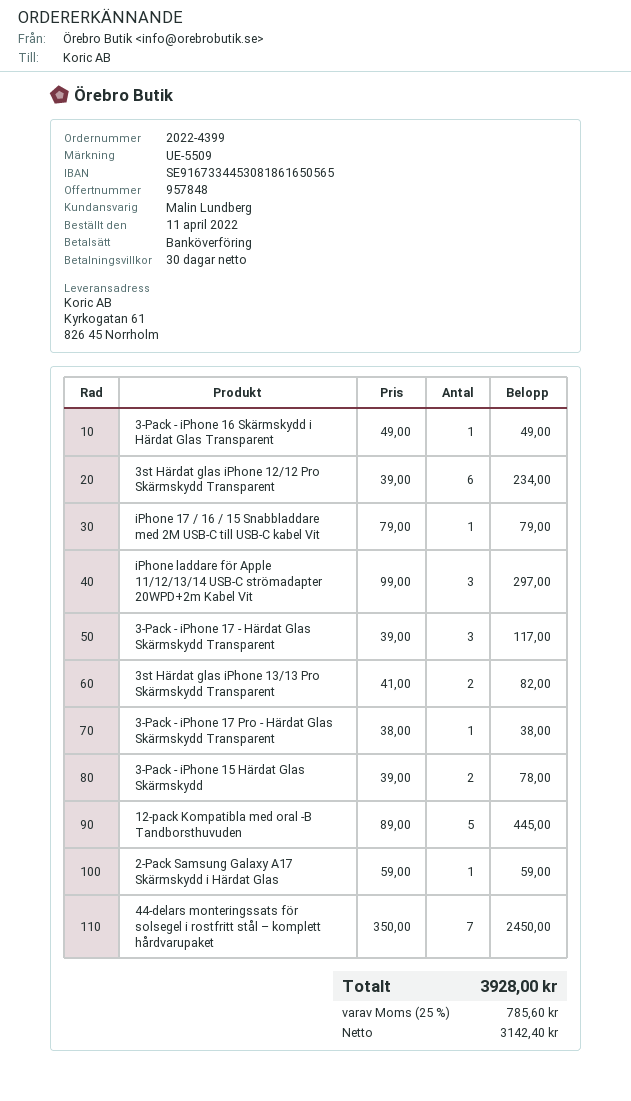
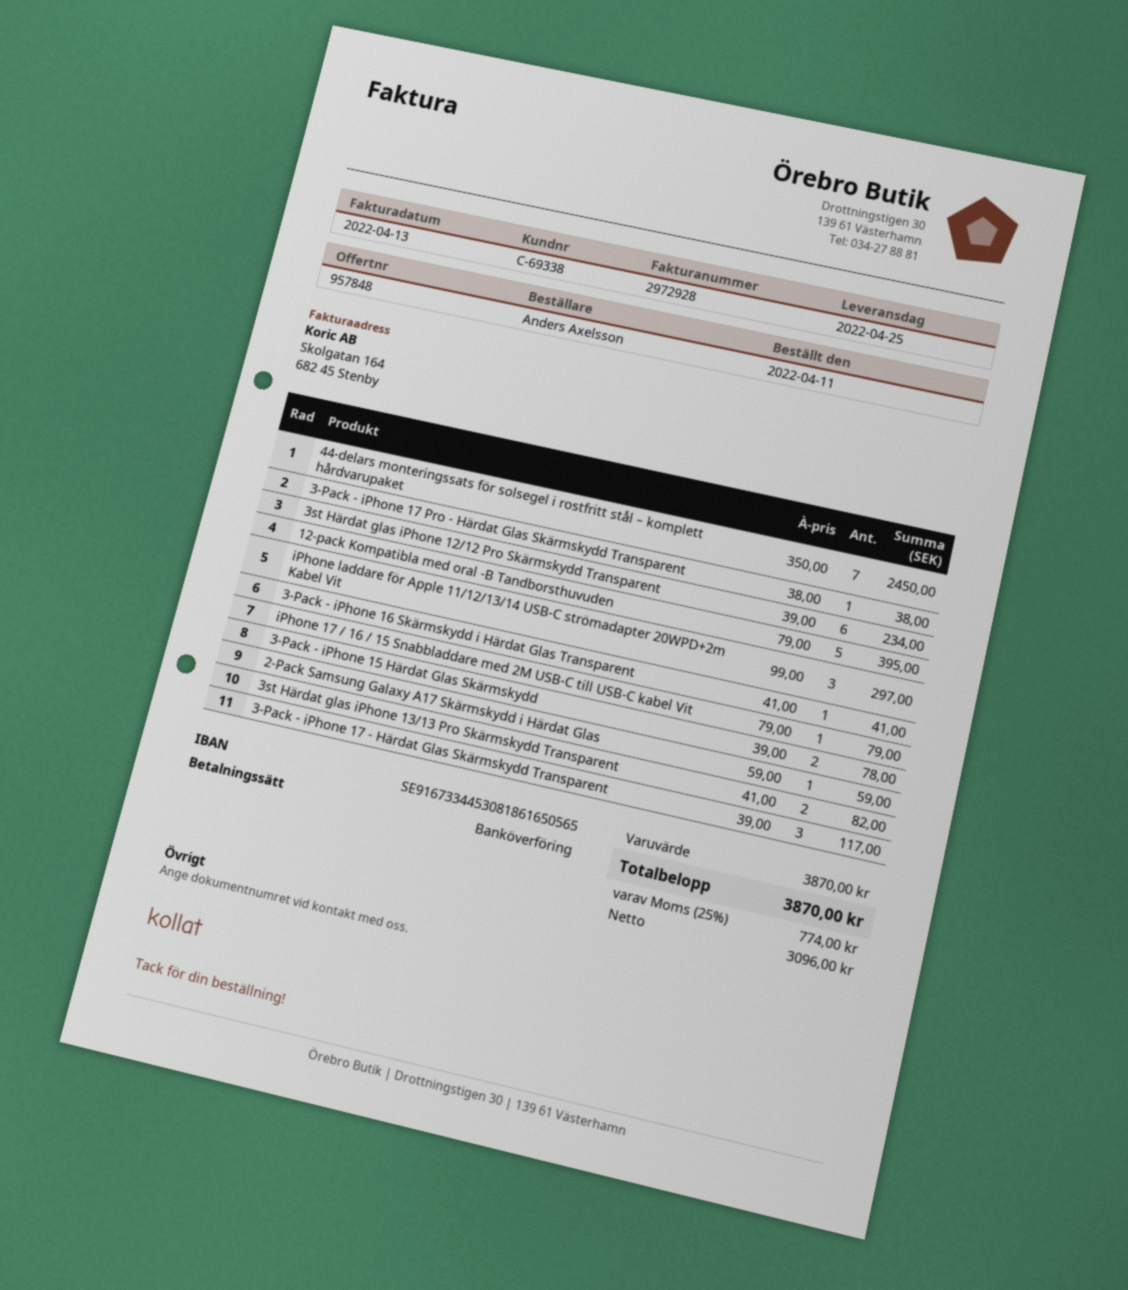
3-Pack - iPhone 16 Skärmskydd i Härdat Glas Transparent: 1 x 49.00 = 49.00 -> 1 x 41.00 = 41.00
12-pack Kompatibla med oral -B Tandborsthuvuden: 5 x 89.00 = 445.00 -> 5 x 79.00 = 395.00
net: 3142.40 -> 3096.00
tax: 25% = 785.60 -> 25% = 774.00
total: 3928.00 -> 3870.00

